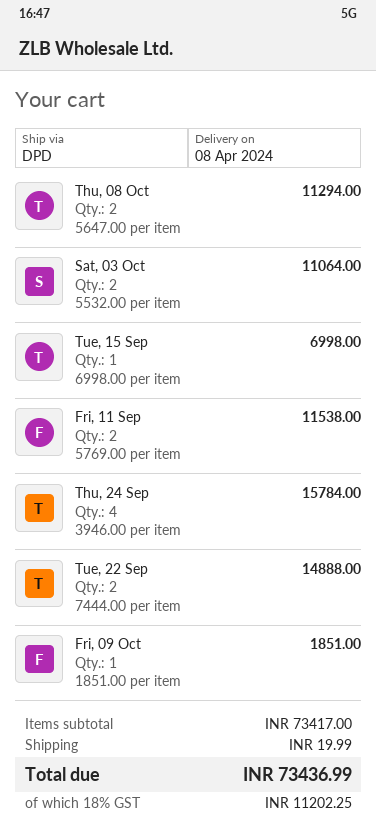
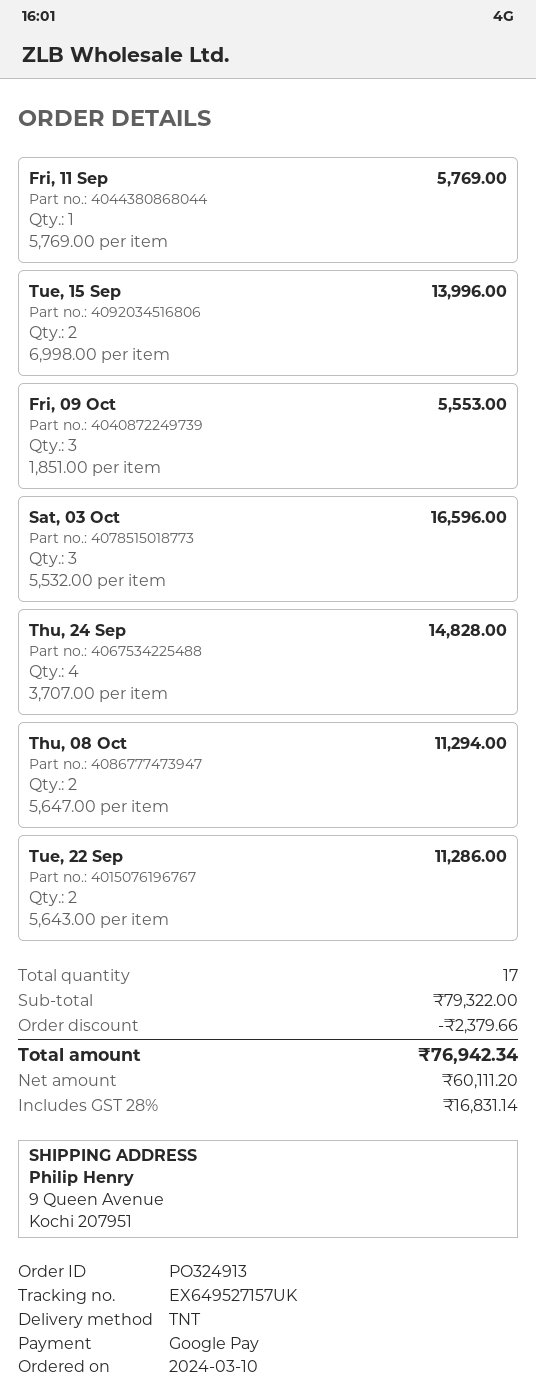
shipping method: DPD -> TNT
Sat, 03 Oct: 2 x 5532.00 = 11064.00 -> 3 x 5532.00 = 16596.00
Tue, 15 Sep: 1 x 6998.00 = 6998.00 -> 2 x 6998.00 = 13996.00
Fri, 11 Sep: 2 x 5769.00 = 11538.00 -> 1 x 5769.00 = 5769.00
Thu, 24 Sep: 4 x 3946.00 = 15784.00 -> 4 x 3707.00 = 14828.00
Tue, 22 Sep: 2 x 7444.00 = 14888.00 -> 2 x 5643.00 = 11286.00
Fri, 09 Oct: 1 x 1851.00 = 1851.00 -> 3 x 1851.00 = 5553.00
subtotal: 73417.00 -> 79322.00
discount: none -> 2379.66
shipping: 19.99 -> none
tax: 18% = 11202.25 -> 28% = 16831.14
total: 73436.99 -> 76942.34

